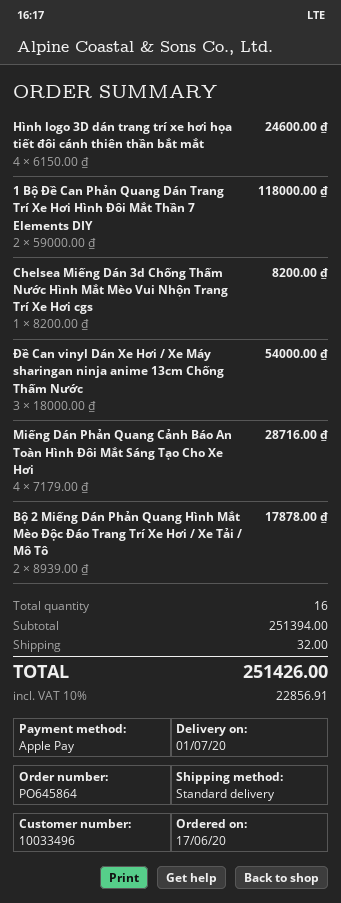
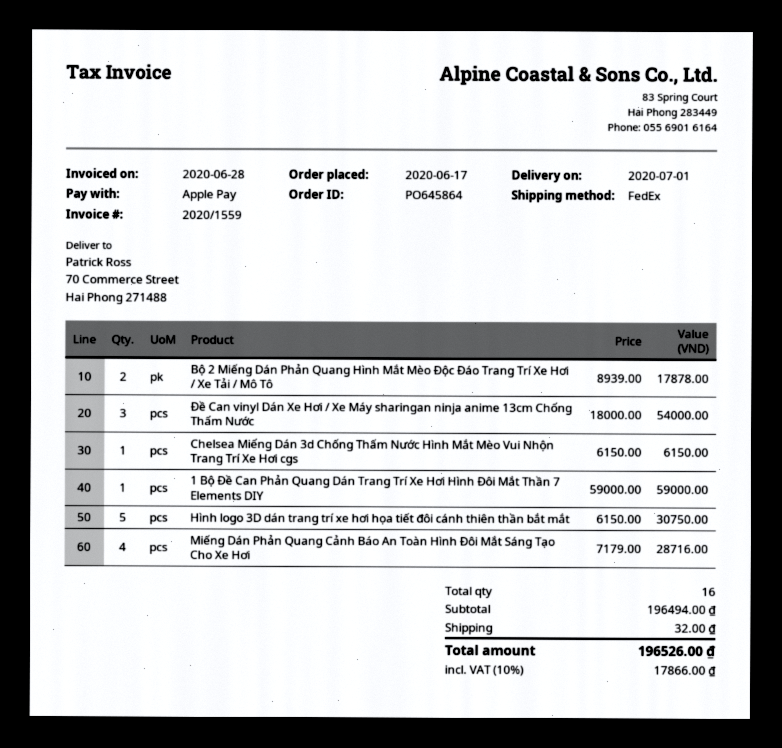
shipping method: standard -> FedEx
Hình logo 3D dán trang trí xe hơi họa tiết đôi cánh thiên thần bắt mắt: 4 x 6150.00 = 24600.00 -> 5 x 6150.00 = 30750.00
1 Bộ Đề Can Phản Quang Dán Trang Trí Xe Hơi Hình Đôi Mắt Thần 7 Elements DIY: 2 x 59000.00 = 118000.00 -> 1 x 59000.00 = 59000.00
Chelsea Miếng Dán 3d Chống Thấm Nước Hình Mắt Mèo Vui Nhộn Trang Trí Xe Hơi cgs: 1 x 8200.00 = 8200.00 -> 1 x 6150.00 = 6150.00
subtotal: 251394.00 -> 196494.00
tax: 10% = 22856.91 -> 10% = 17866.00
total: 251426.00 -> 196526.00

